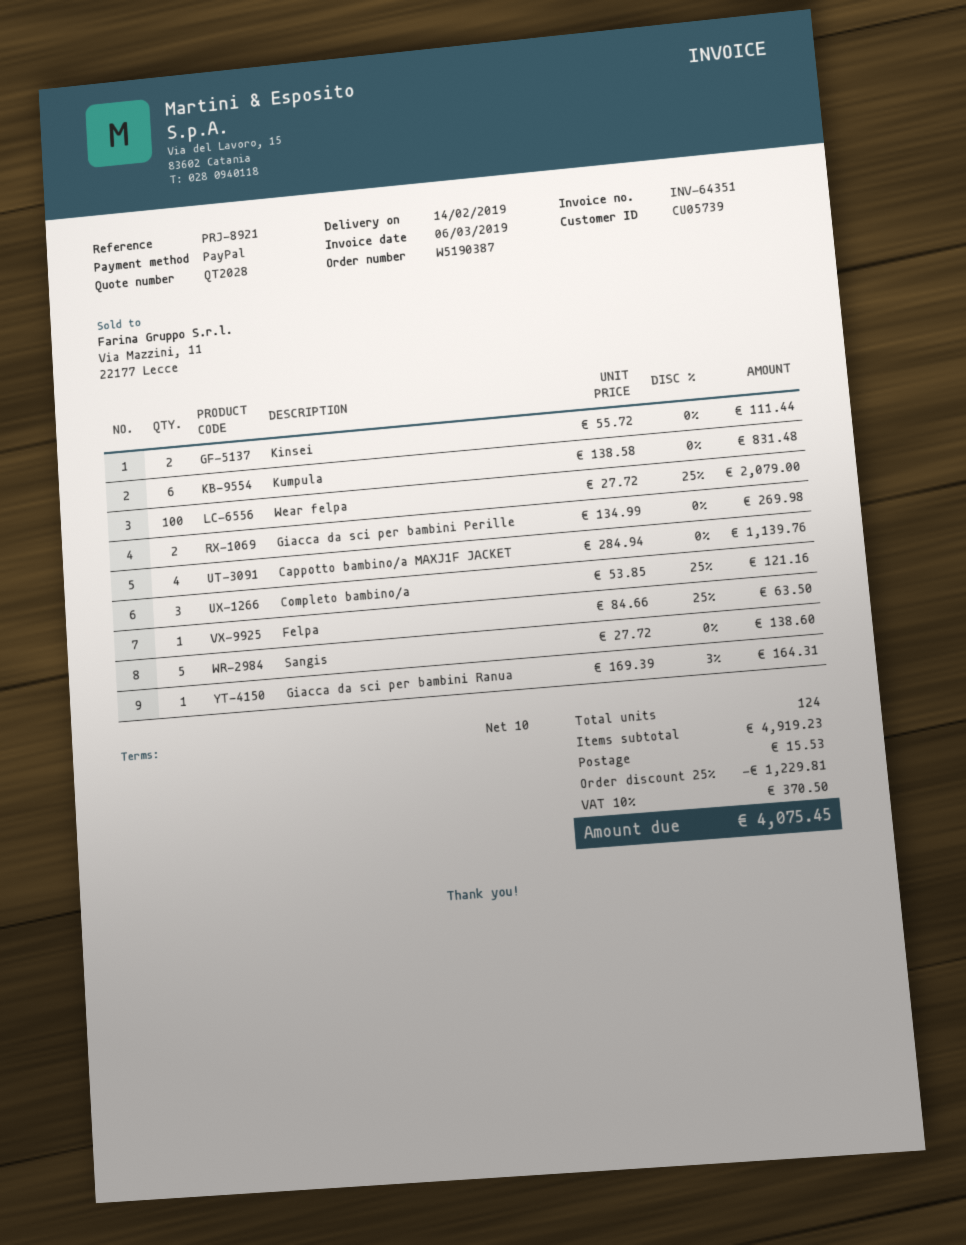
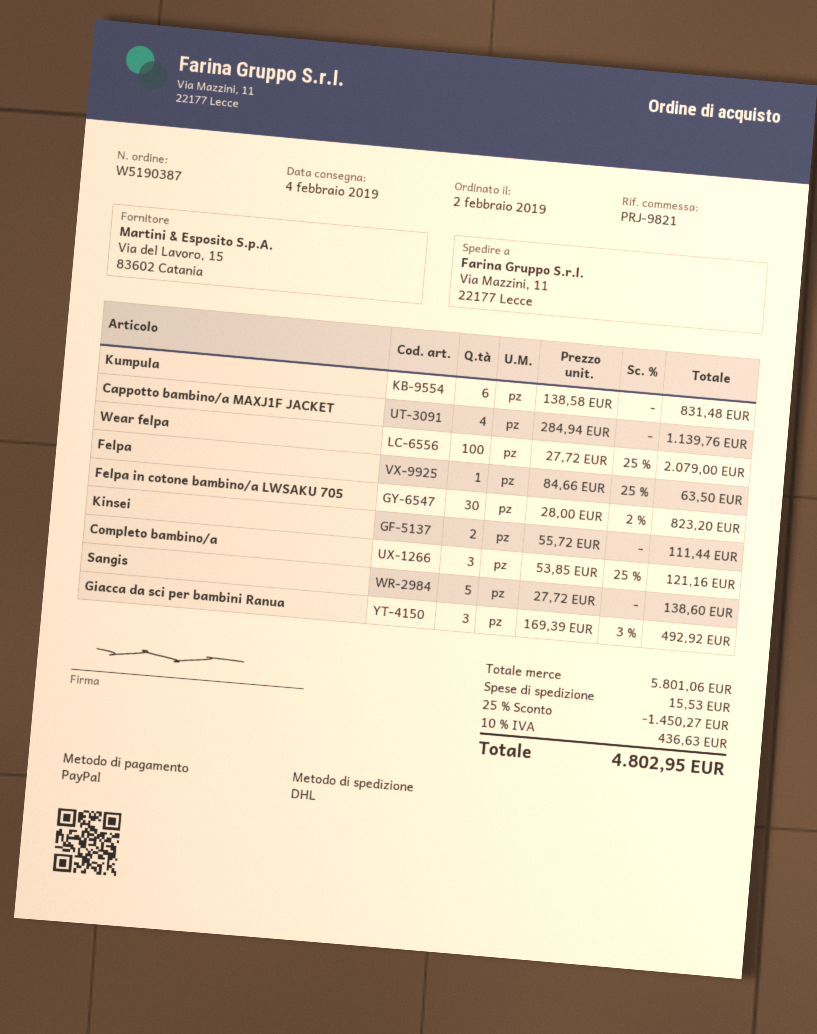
delivery date: 2019-02-14 -> 2019-02-04
reference: PRJ-8921 -> PRJ-9821
Giacca da sci per bambini Perille: 2 x 134.99 = 269.98 -> none
Giacca da sci per bambini Ranua: 1 x 169.39 - 3% = 164.31 -> 3 x 169.39 - 3% = 492.92
Felpa in cotone bambino/a LWSAKU 705: none -> 30 x 28.00 - 2% = 823.20
subtotal: 4919.23 -> 5801.06
discount: 25% = 1229.81 -> 25% = 1450.27
tax: 10% = 370.50 -> 10% = 436.63
total: 4075.45 -> 4802.95

